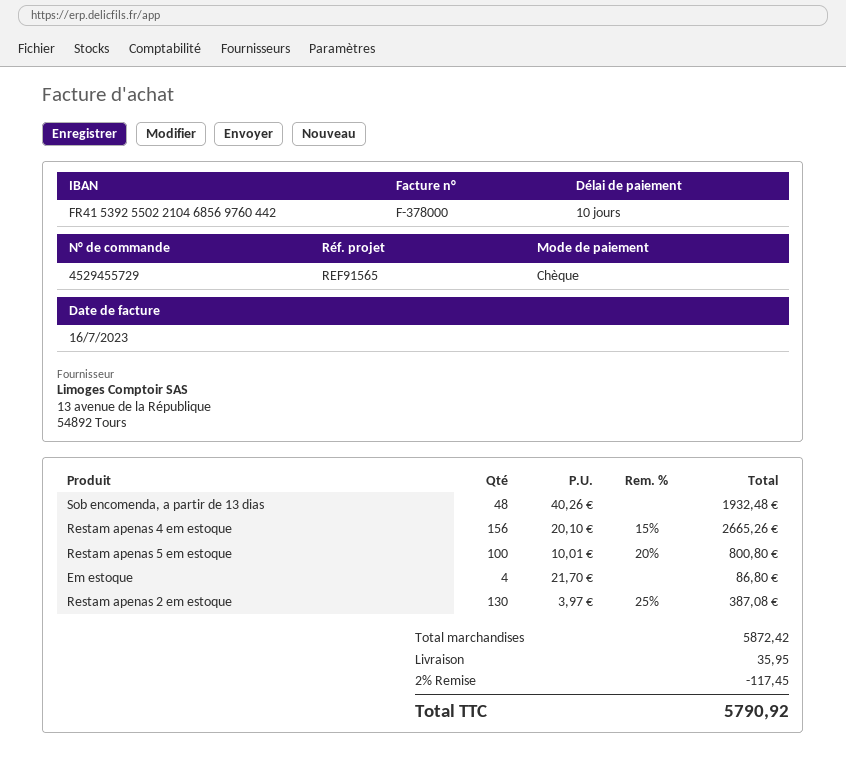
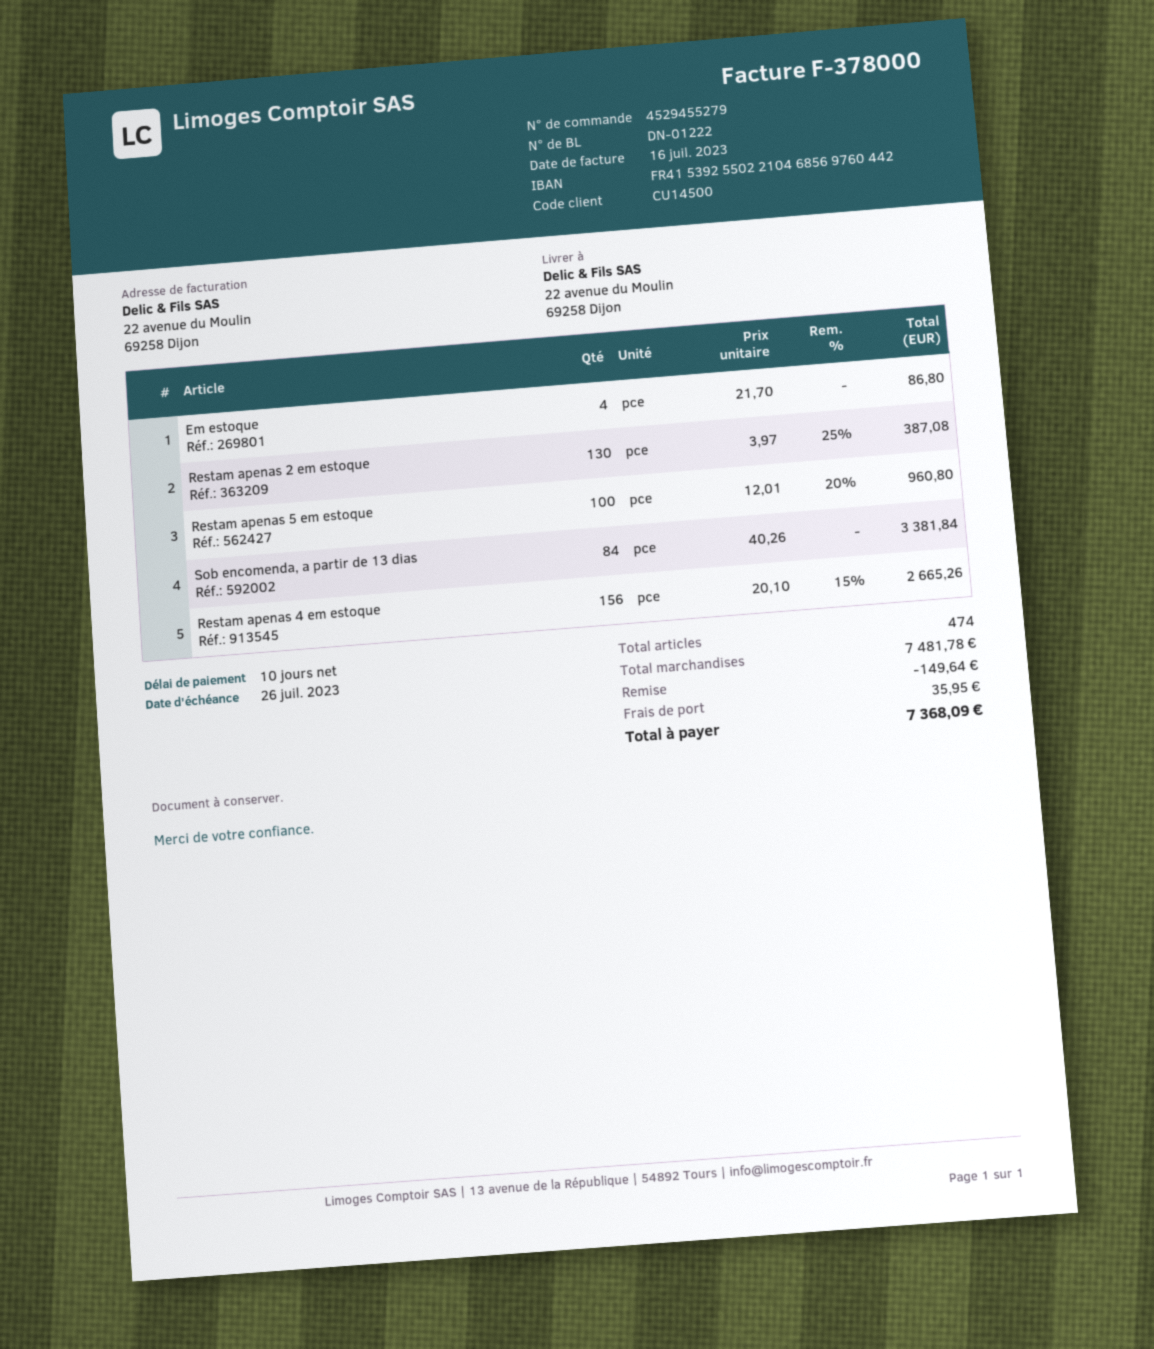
order number: 4529455729 -> 4529455279
Sob encomenda, a partir de 13 dias: 48 x 40.26 = 1932.48 -> 84 x 40.26 = 3381.84
Restam apenas 5 em estoque: 100 x 10.01 - 20% = 800.80 -> 100 x 12.01 - 20% = 960.80
subtotal: 5872.42 -> 7481.78
discount: 117.45 -> 149.64
total: 5790.92 -> 7368.09

